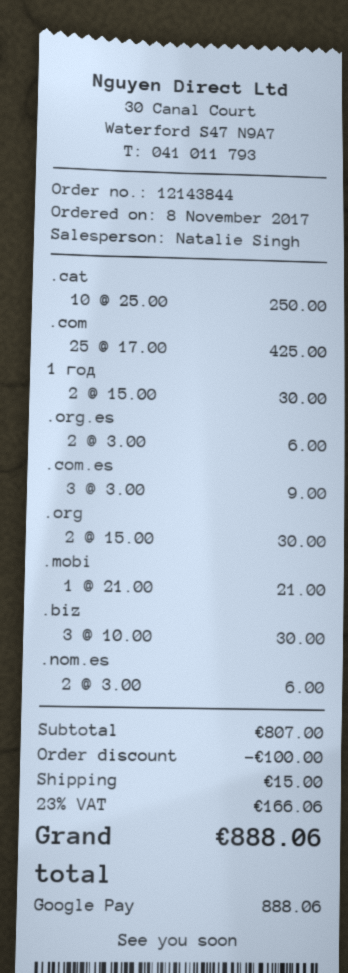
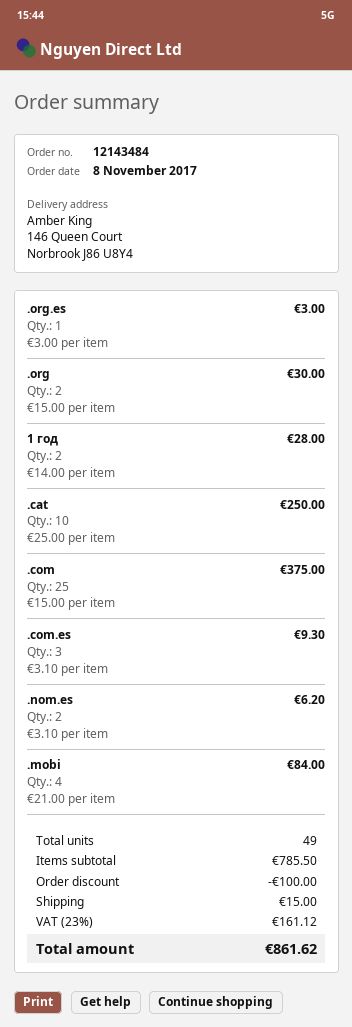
order number: 12143844 -> 12143484
.com: 25 x 17.00 = 425.00 -> 25 x 15.00 = 375.00
1 год: 2 x 15.00 = 30.00 -> 2 x 14.00 = 28.00
.org.es: 2 x 3.00 = 6.00 -> 1 x 3.00 = 3.00
.com.es: 3 x 3.00 = 9.00 -> 3 x 3.10 = 9.30
.mobi: 1 x 21.00 = 21.00 -> 4 x 21.00 = 84.00
.biz: 3 x 10.00 = 30.00 -> none
.nom.es: 2 x 3.00 = 6.00 -> 2 x 3.10 = 6.20
subtotal: 807.00 -> 785.50
tax: 23% = 166.06 -> 23% = 161.12
total: 888.06 -> 861.62

